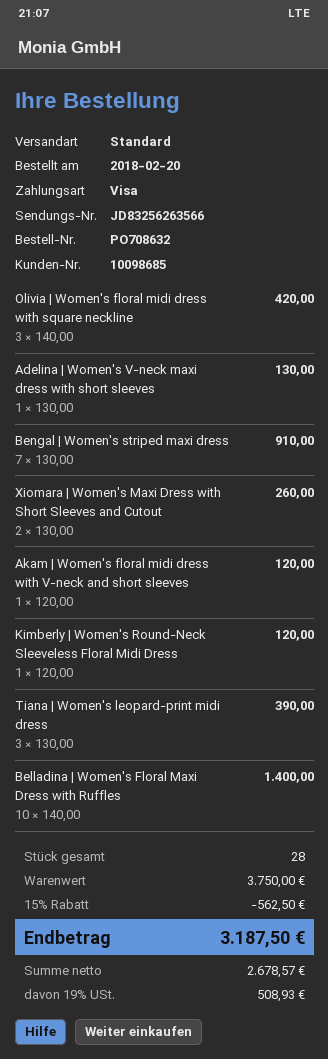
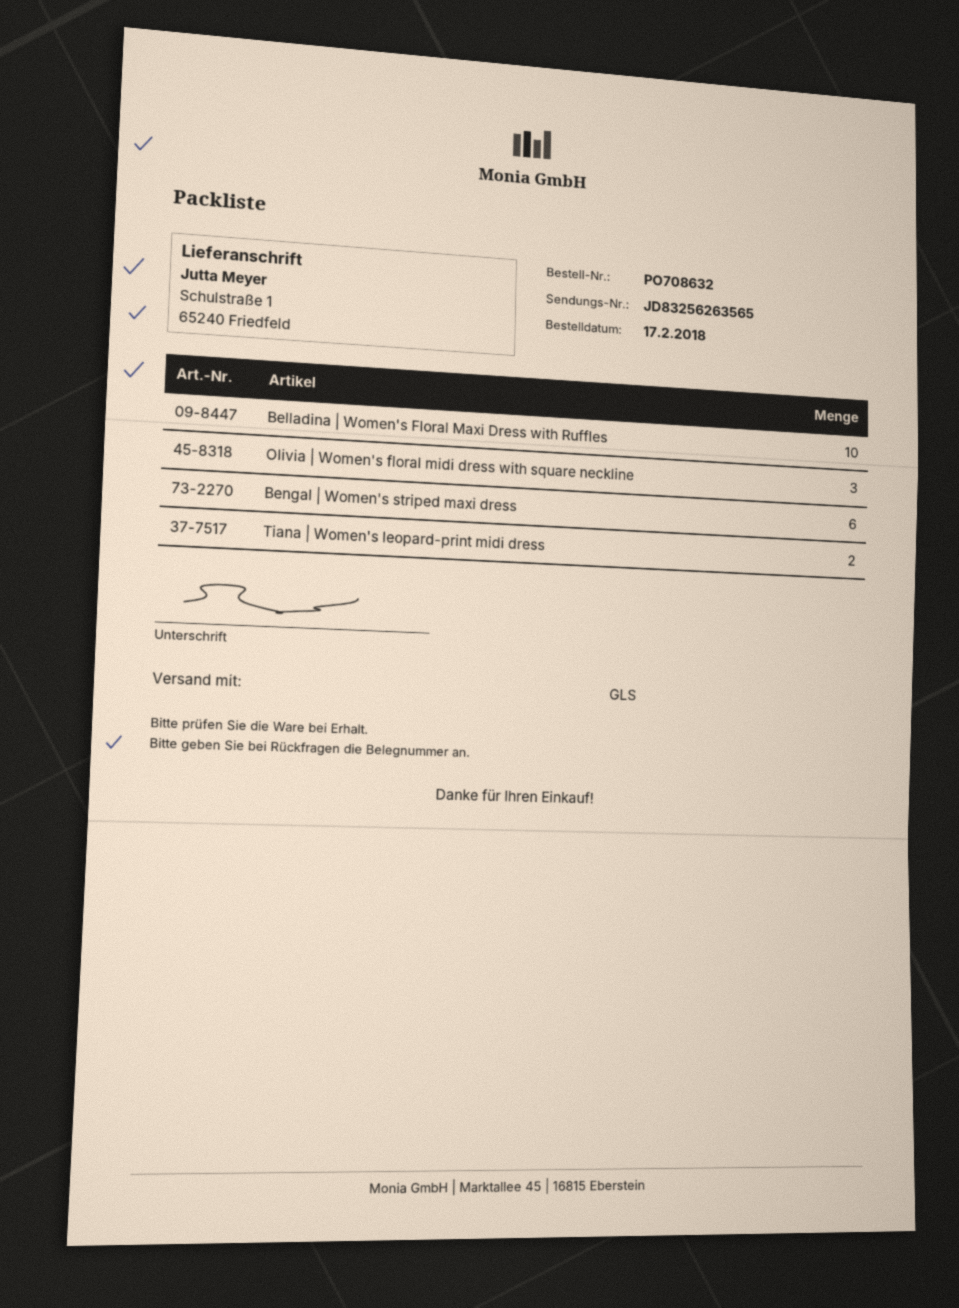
order date: 2018-02-20 -> 2018-02-17
shipping method: standard -> GLS
tracking number: JD83256263566 -> JD83256263565
Adelina | Women's V-neck maxi dress with short sleeves: 1 -> none
Bengal | Women's striped maxi dress: 7 -> 6
Xiomara | Women's Maxi Dress with Short Sleeves and Cutout: 2 -> none
Akam | Women's floral midi dress with V-neck and short sleeves: 1 -> none
Kimberly | Women's Round-Neck Sleeveless Floral Midi Dress: 1 -> none
Tiana | Women's leopard-print midi dress: 3 -> 2

